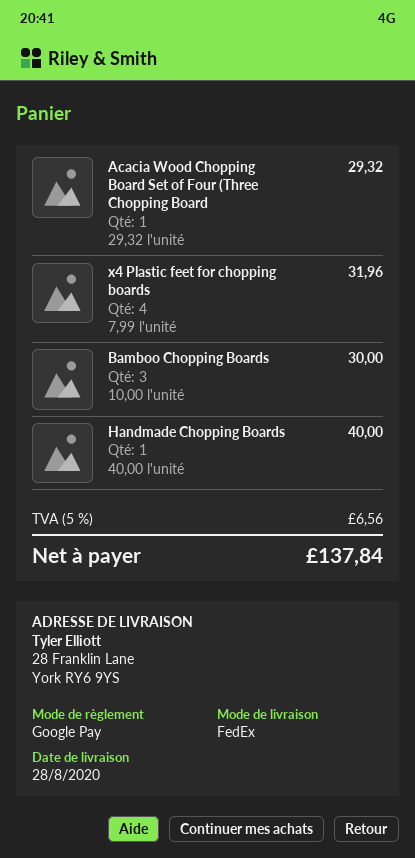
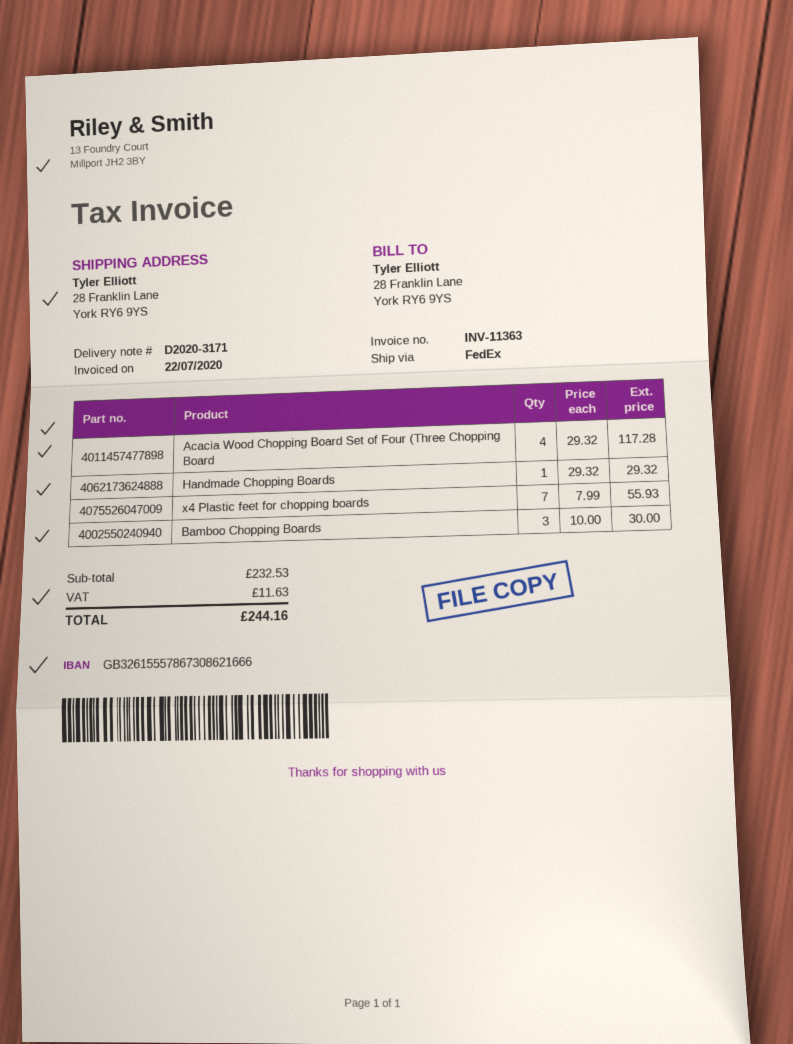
Acacia Wood Chopping Board Set of Four (Three Chopping Board: 1 x 29.32 = 29.32 -> 4 x 29.32 = 117.28
x4 Plastic feet for chopping boards: 4 x 7.99 = 31.96 -> 7 x 7.99 = 55.93
Handmade Chopping Boards: 1 x 40.00 = 40.00 -> 1 x 29.32 = 29.32
tax: 6.56 -> 11.63
total: 137.84 -> 244.16

